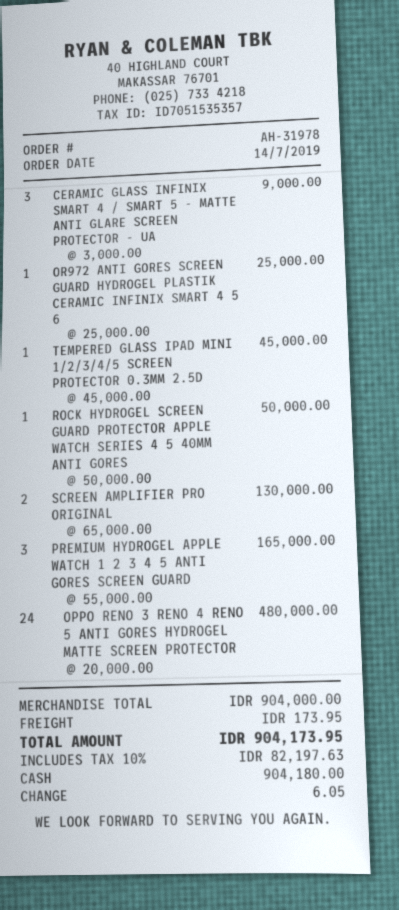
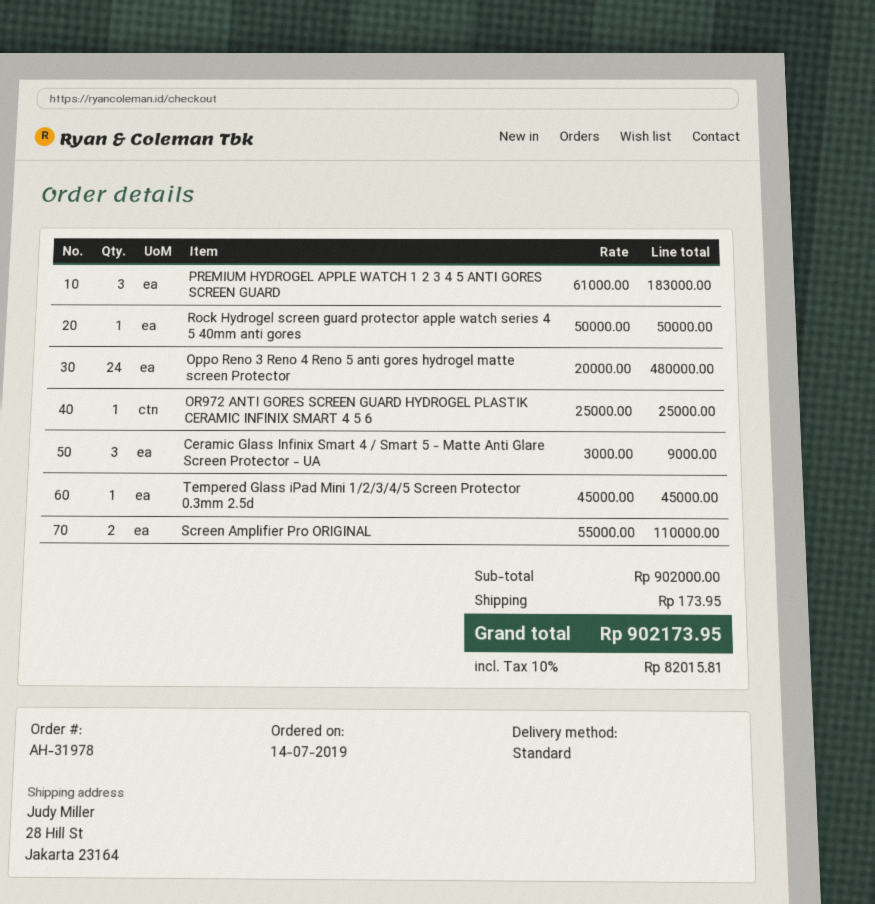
SCREEN AMPLIFIER PRO ORIGINAL: 2 x 65000.00 = 130000.00 -> 2 x 55000.00 = 110000.00
PREMIUM HYDROGEL APPLE WATCH 1 2 3 4 5 ANTI GORES SCREEN GUARD: 3 x 55000.00 = 165000.00 -> 3 x 61000.00 = 183000.00
subtotal: 904000.00 -> 902000.00
tax: 10% = 82197.63 -> 10% = 82015.81
total: 904173.95 -> 902173.95

